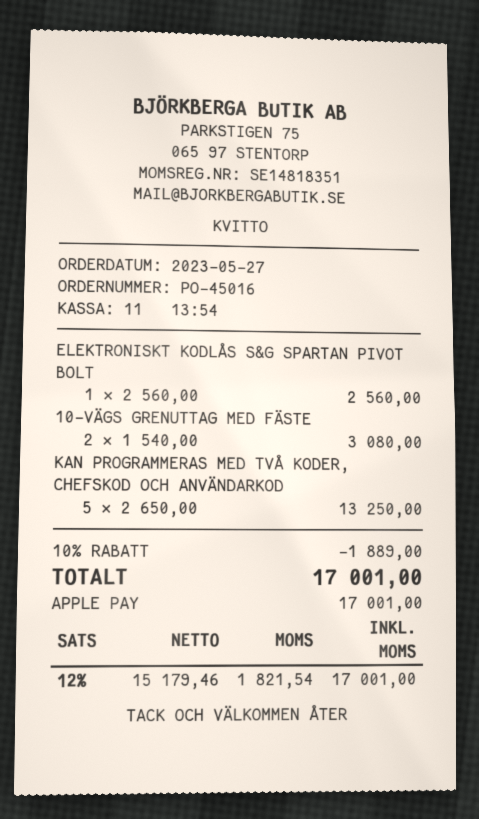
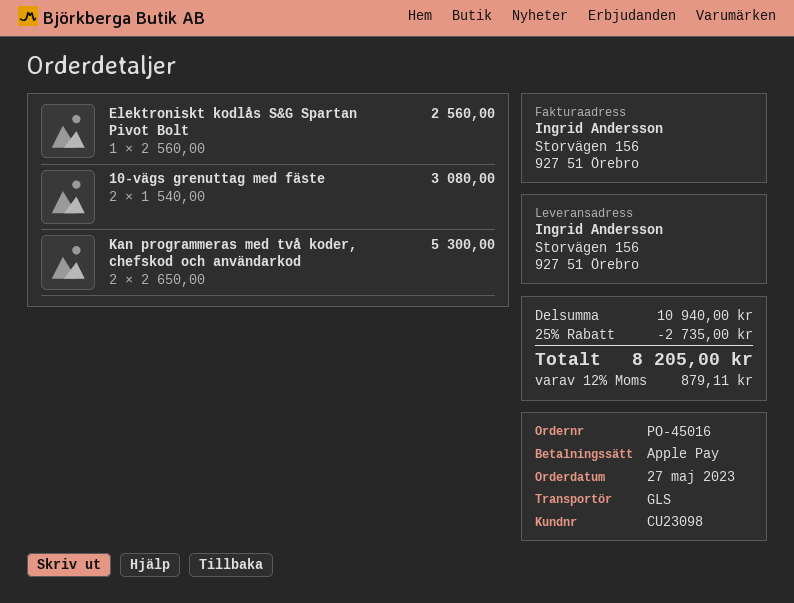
KAN PROGRAMMERAS MED TVÅ KODER, CHEFSKOD OCH ANVÄNDARKOD: 5 x 2650.00 = 13250.00 -> 2 x 2650.00 = 5300.00
discount: 10% = 1889.00 -> 25% = 2735.00
tax: 12% = 1821.54 -> 12% = 879.11
total: 17001.00 -> 8205.00

